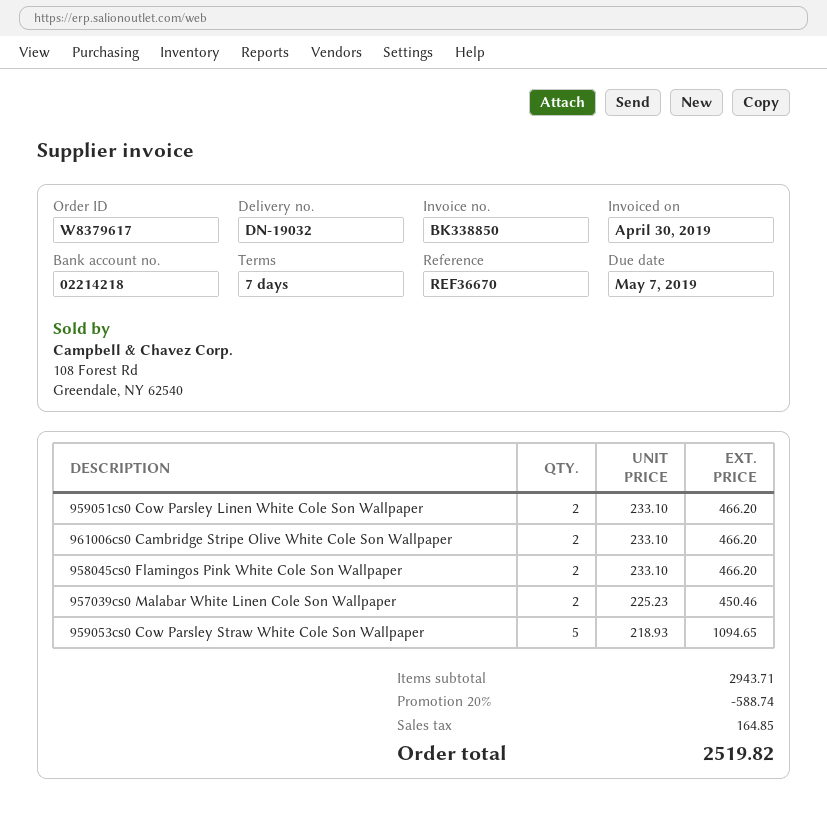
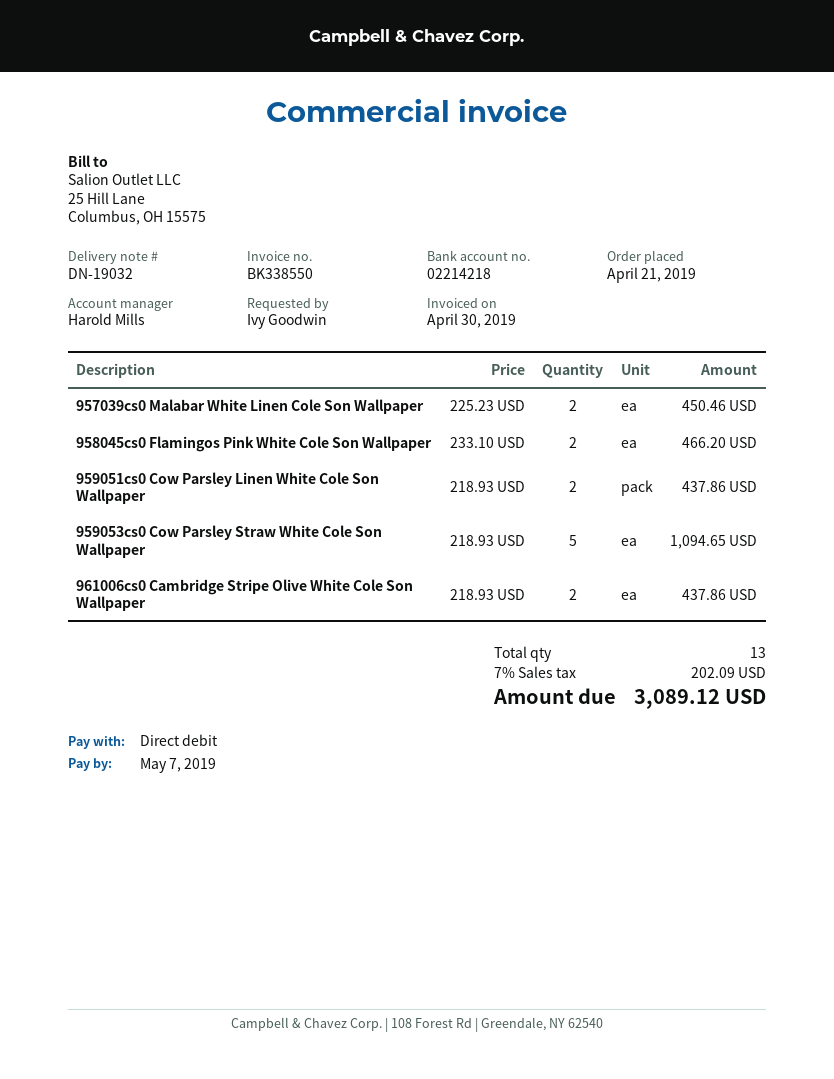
invoice number: BK338850 -> BK338550
959051cs0 Cow Parsley Linen White Cole Son Wallpaper: 2 x 233.10 = 466.20 -> 2 x 218.93 = 437.86
961006cs0 Cambridge Stripe Olive White Cole Son Wallpaper: 2 x 233.10 = 466.20 -> 2 x 218.93 = 437.86
discount: 20% = 588.74 -> none
tax: 164.85 -> 202.09
total: 2519.82 -> 3089.12

